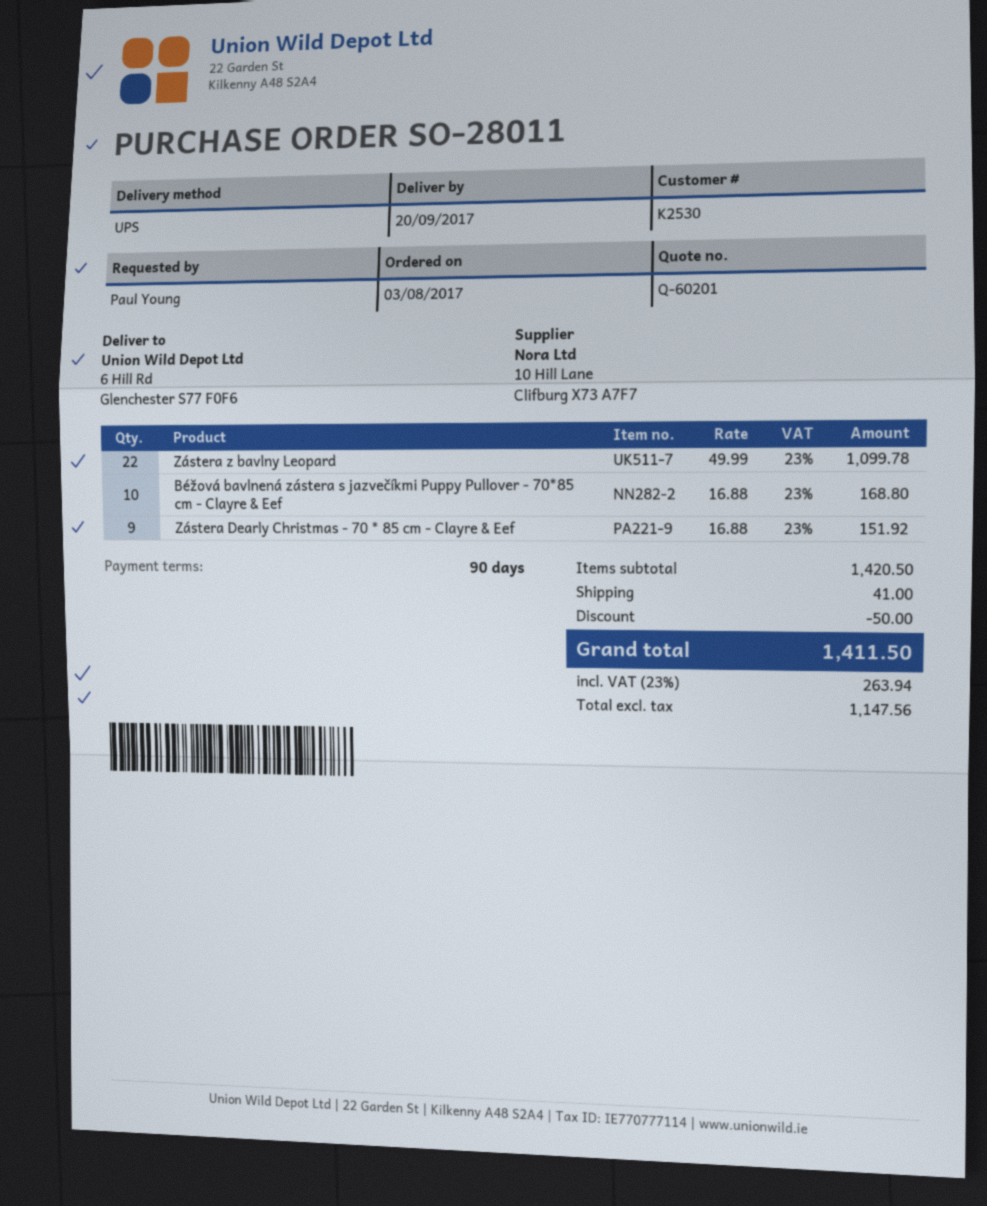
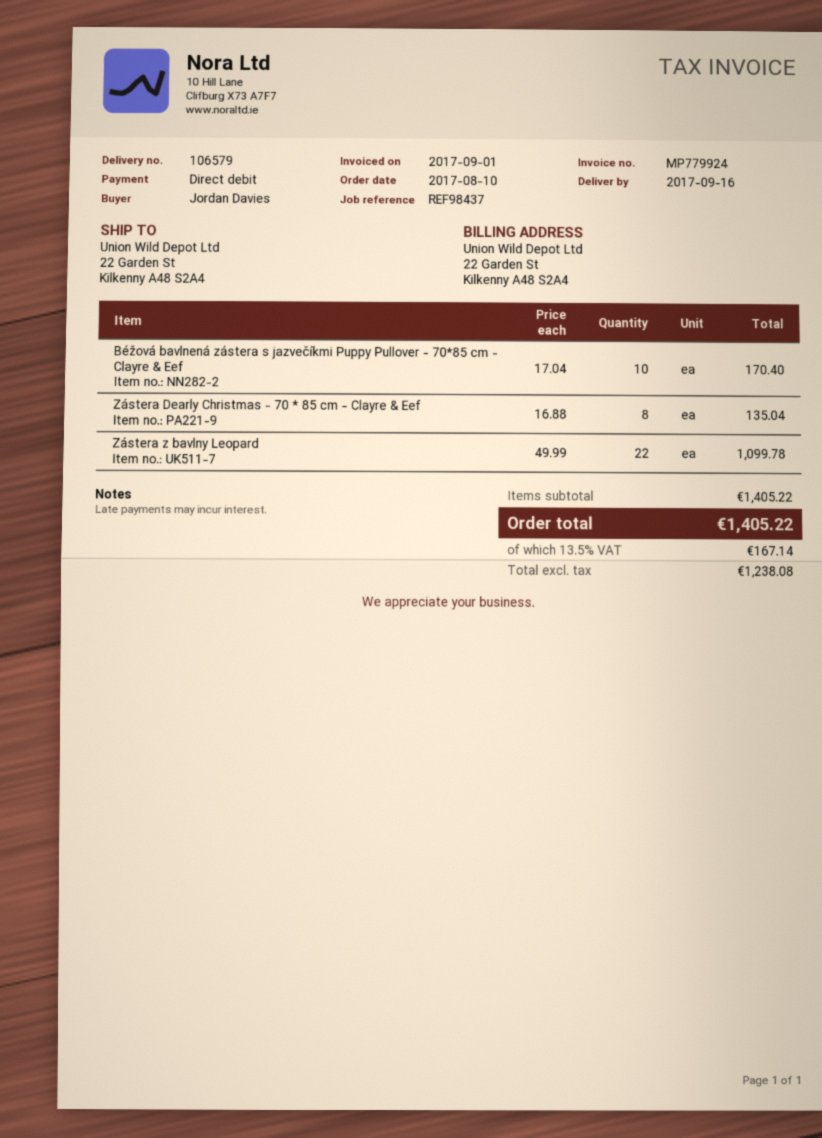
order date: 2017-08-03 -> 2017-08-10
delivery date: 2017-09-20 -> 2017-09-16
ordered by: Paul Young -> Jordan Davies
ship to: 6 Hill Rd, Glenchester S77 F0F6 -> 22 Garden St, Kilkenny A48 S2A4
Béžová bavlnená zástera s jazvečíkmi Puppy Pullover - 70*85 cm - Clayre & Eef: 10 x 16.88 = 168.80 -> 10 x 17.04 = 170.40
Zástera Dearly Christmas - 70 * 85 cm - Clayre & Eef: 9 x 16.88 = 151.92 -> 8 x 16.88 = 135.04
subtotal: 1420.50 -> 1405.22
discount: 50.00 -> none
shipping: 41.00 -> none
net: 1147.56 -> 1238.08
tax: 23% = 263.94 -> 13.5% = 167.14
total: 1411.50 -> 1405.22

